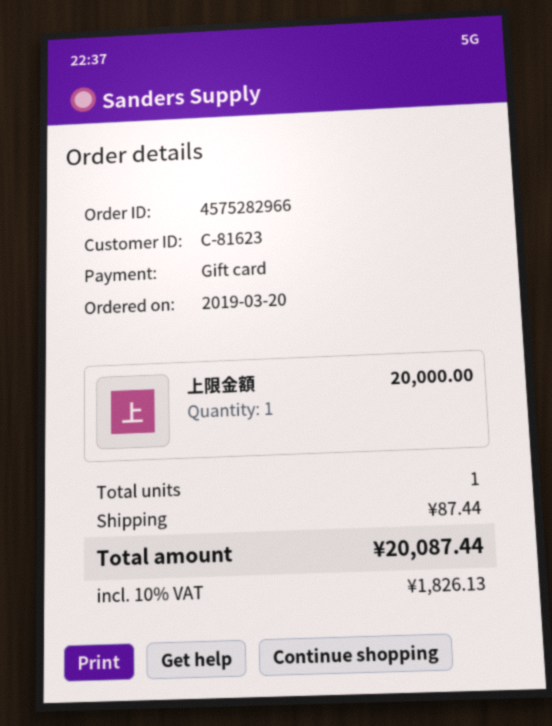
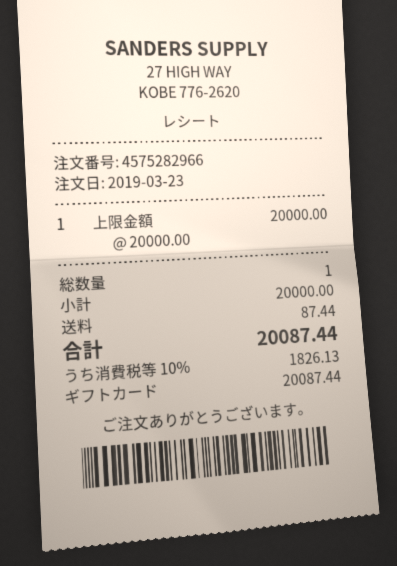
order date: 2019-03-20 -> 2019-03-23

